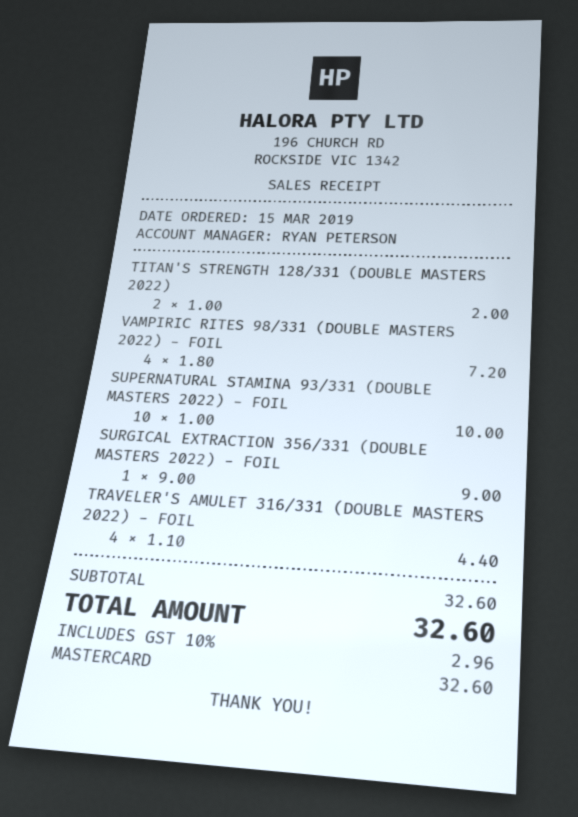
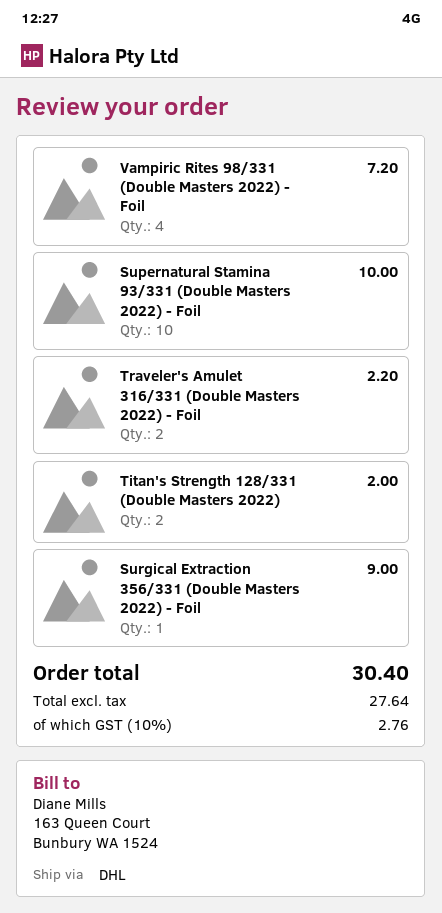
TRAVELER'S AMULET 316/331 (DOUBLE MASTERS 2022) - FOIL: 4 for 4.40 -> 2 for 2.20
tax: 10% = 2.96 -> 10% = 2.76
total: 32.60 -> 30.40

